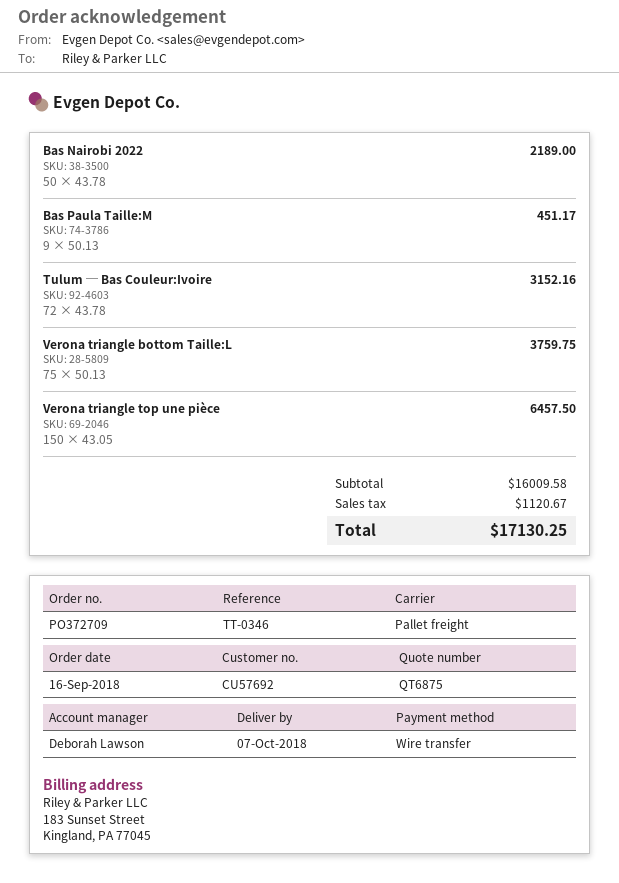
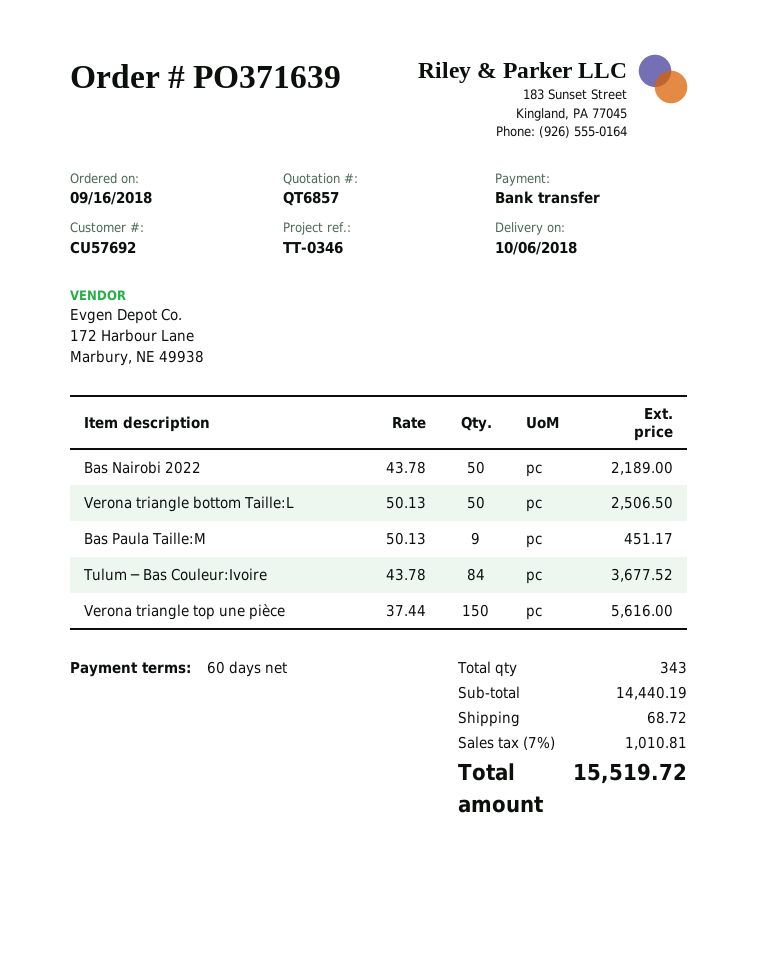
quote number: QT6875 -> QT6857
order number: PO372709 -> PO371639
delivery date: 2018-10-07 -> 2018-10-06
Tulum ─ Bas Couleur:Ivoire: 72 x 43.78 = 3152.16 -> 84 x 43.78 = 3677.52
Verona triangle bottom Taille:L: 75 x 50.13 = 3759.75 -> 50 x 50.13 = 2506.50
Verona triangle top une pièce: 150 x 43.05 = 6457.50 -> 150 x 37.44 = 5616.00
subtotal: 16009.58 -> 14440.19
shipping: none -> 68.72
tax: 1120.67 -> 1010.81
total: 17130.25 -> 15519.72

